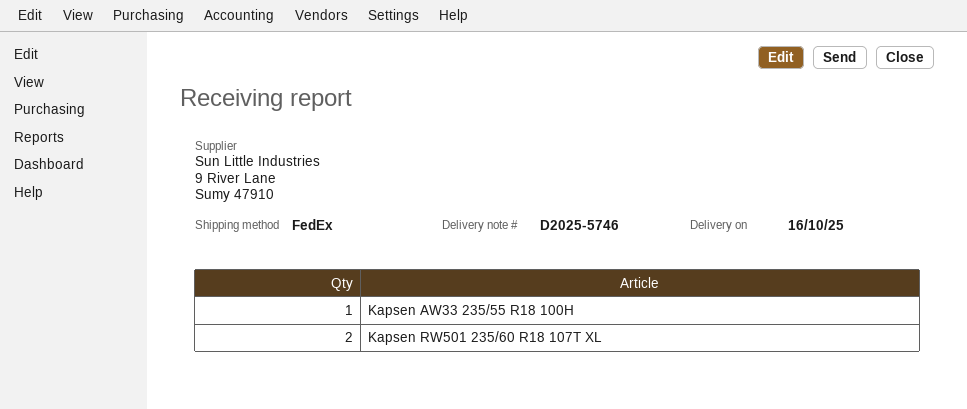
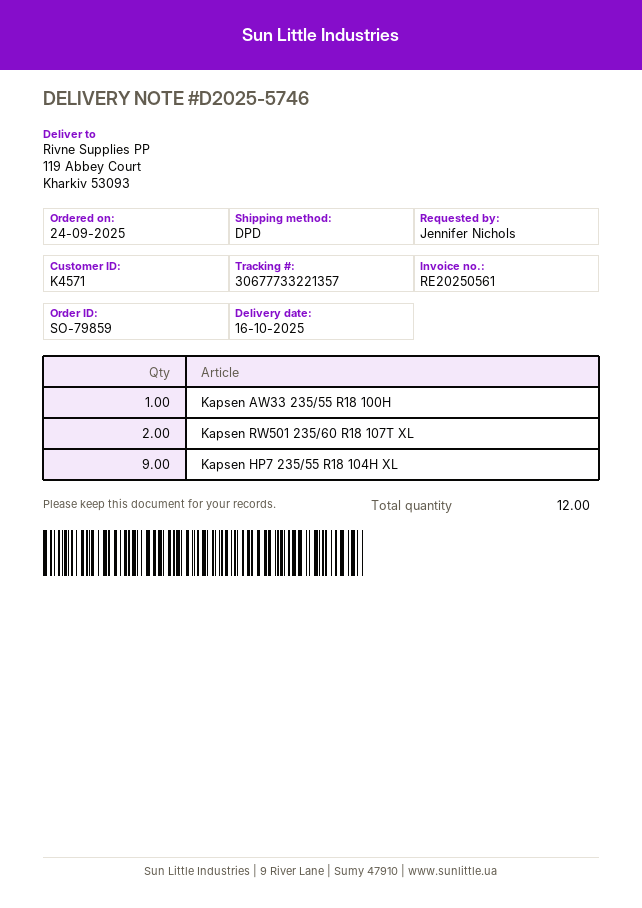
shipping method: FedEx -> DPD
Kapsen HP7 235/55 R18 104H XL: none -> 9

